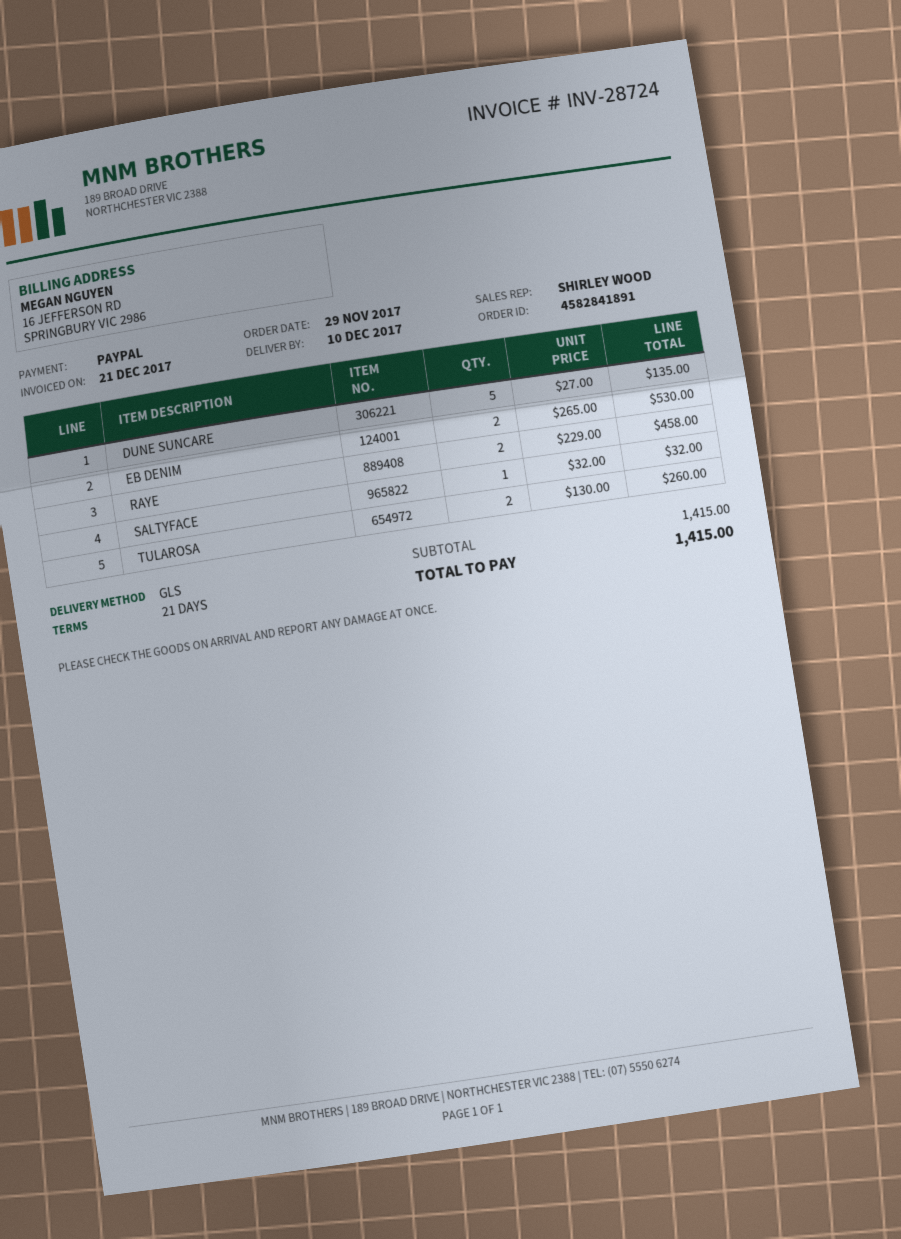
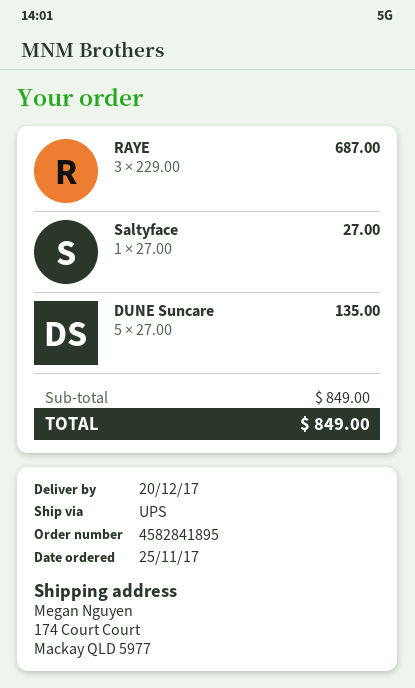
order number: 4582841891 -> 4582841895
order date: 2017-11-29 -> 2017-11-25
delivery date: 2017-12-10 -> 2017-12-20
shipping method: GLS -> UPS
EB DENIM: 2 x 265.00 = 530.00 -> none
RAYE: 2 x 229.00 = 458.00 -> 3 x 229.00 = 687.00
SALTYFACE: 1 x 32.00 = 32.00 -> 1 x 27.00 = 27.00
TULAROSA: 2 x 130.00 = 260.00 -> none
subtotal: 1415.00 -> 849.00
total: 1415.00 -> 849.00

